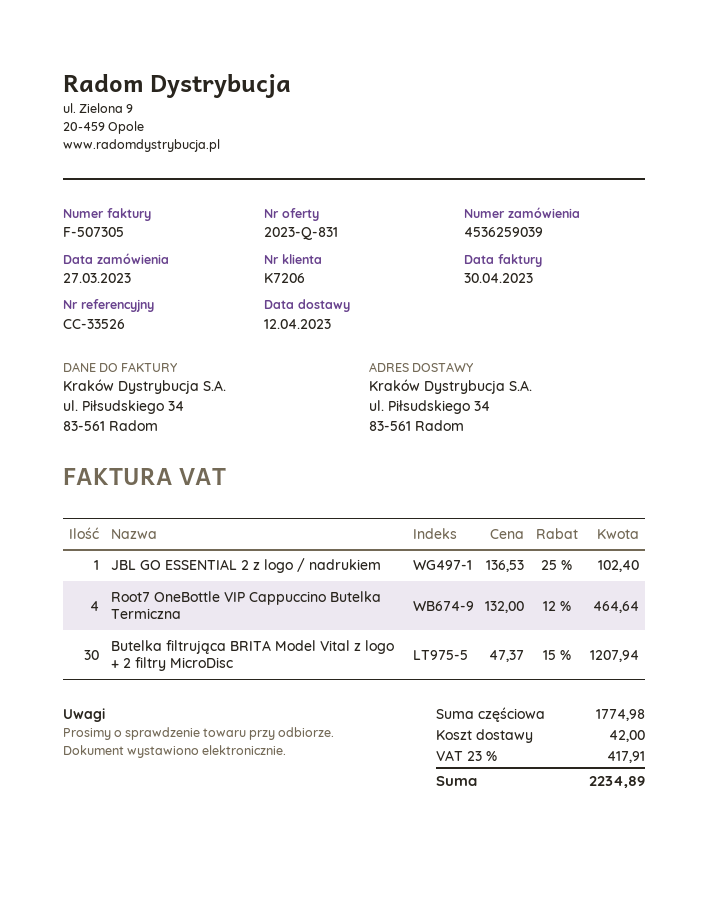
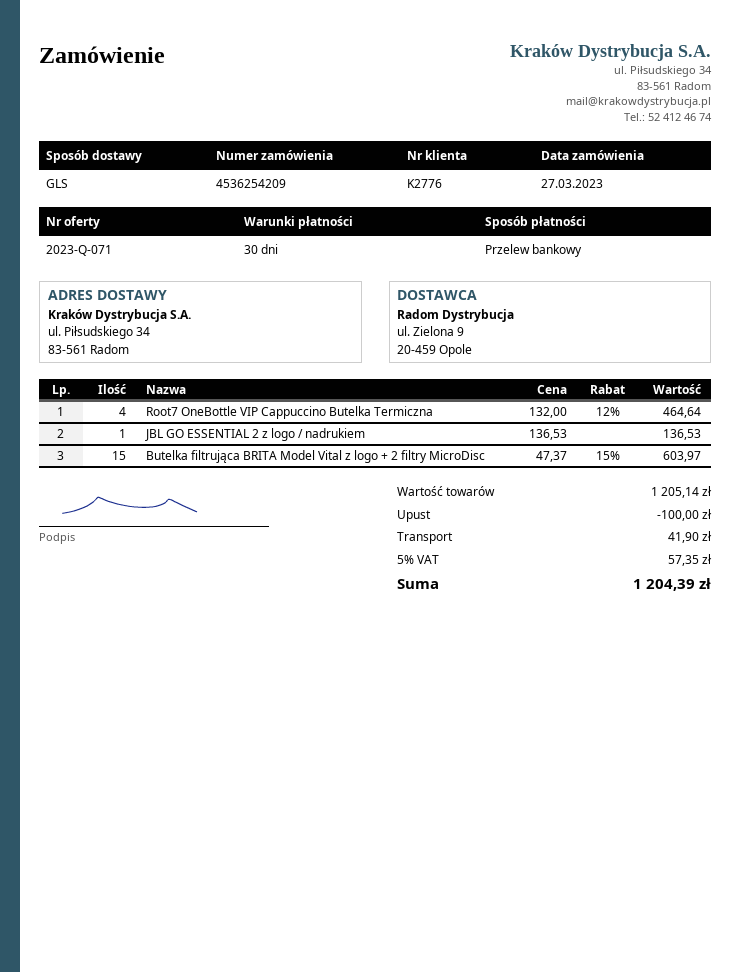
quote number: 2023-Q-831 -> 2023-Q-071
order number: 4536259039 -> 4536254209
customer number: K7206 -> K2776
JBL GO ESSENTIAL 2 z logo / nadrukiem: 1 x 136.53 - 25% = 102.40 -> 1 x 136.53 = 136.53
Butelka filtrująca BRITA Model Vital z logo + 2 filtry MicroDisc: 30 x 47.37 - 15% = 1207.94 -> 15 x 47.37 - 15% = 603.97
subtotal: 1774.98 -> 1205.14
discount: none -> 100.00
shipping: 42.00 -> 41.90
tax: 23% = 417.91 -> 5% = 57.35
total: 2234.89 -> 1204.39

